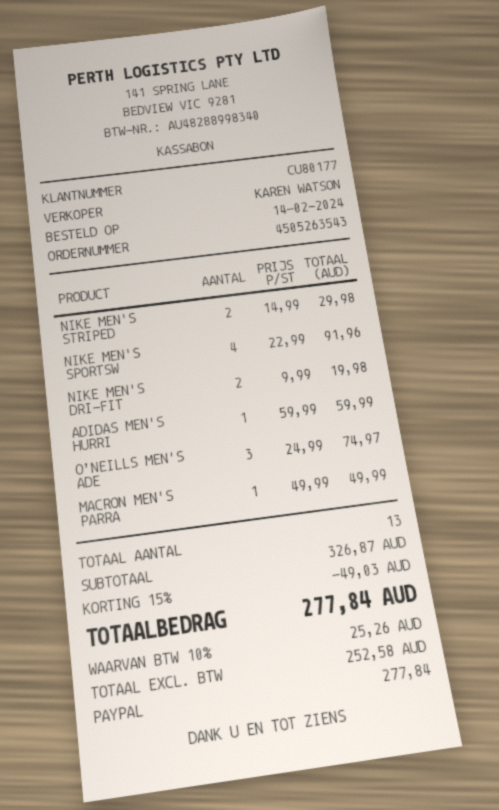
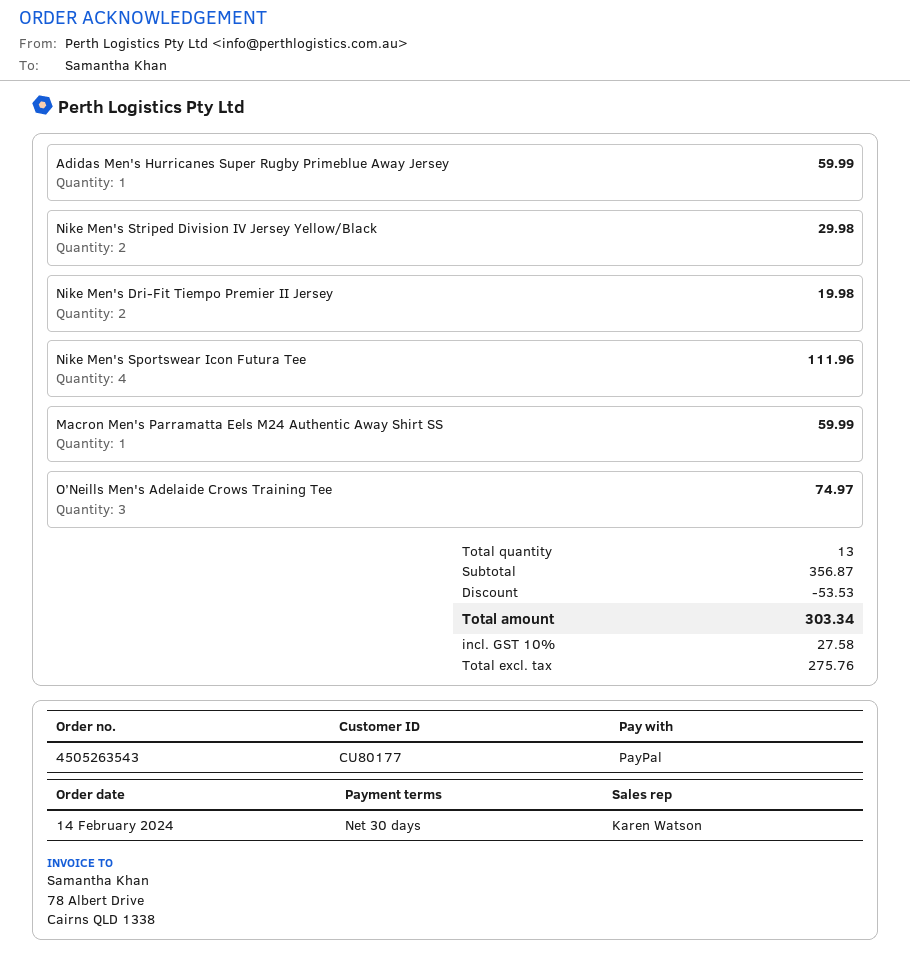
NIKE MEN'S SPORTSW: 4 for 91.96 -> 4 for 111.96
MACRON MEN'S PARRA: 1 for 49.99 -> 1 for 59.99
subtotal: 326.87 -> 356.87
discount: 49.03 -> 53.53
net: 252.58 -> 275.76
tax: 10% = 25.26 -> 10% = 27.58
total: 277.84 -> 303.34

